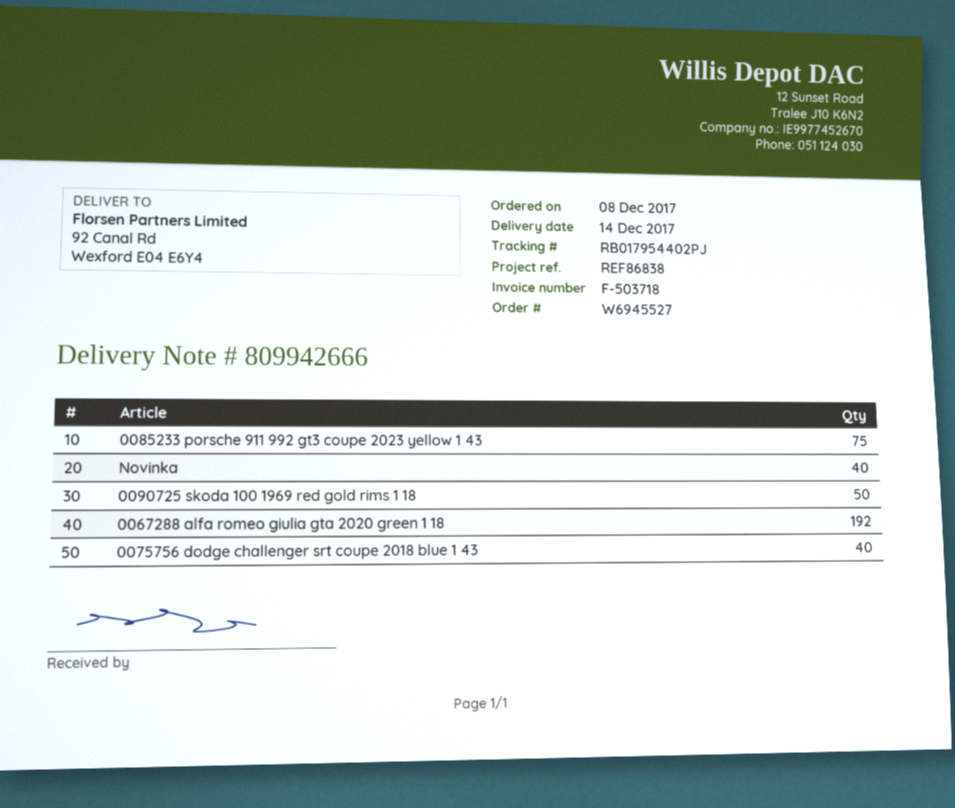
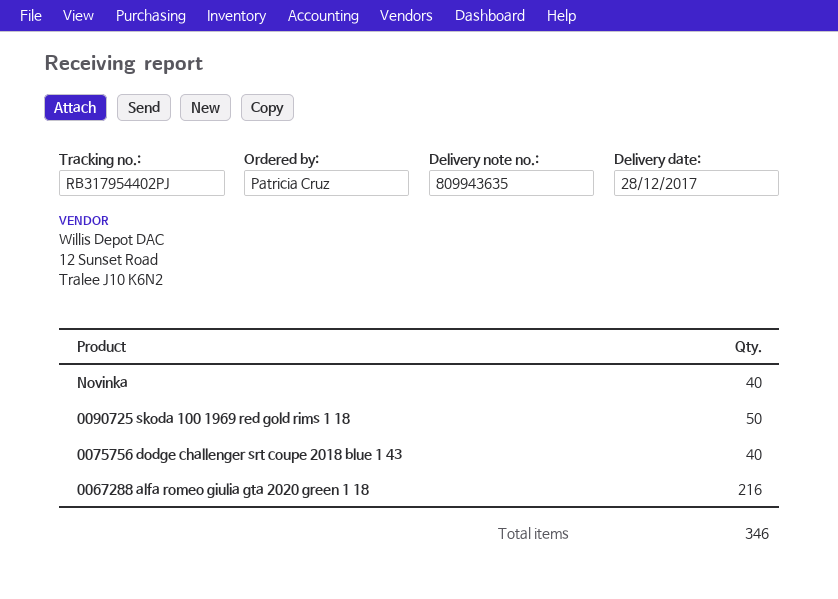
delivery note number: 809942666 -> 809943635
delivery date: 2017-12-14 -> 2017-12-28
tracking number: RB017954402PJ -> RB317954402PJ
0085233 porsche 911 992 gt3 coupe 2023 yellow 1 43: 75 -> none
0067288 alfa romeo giulia gta 2020 green 1 18: 192 -> 216

